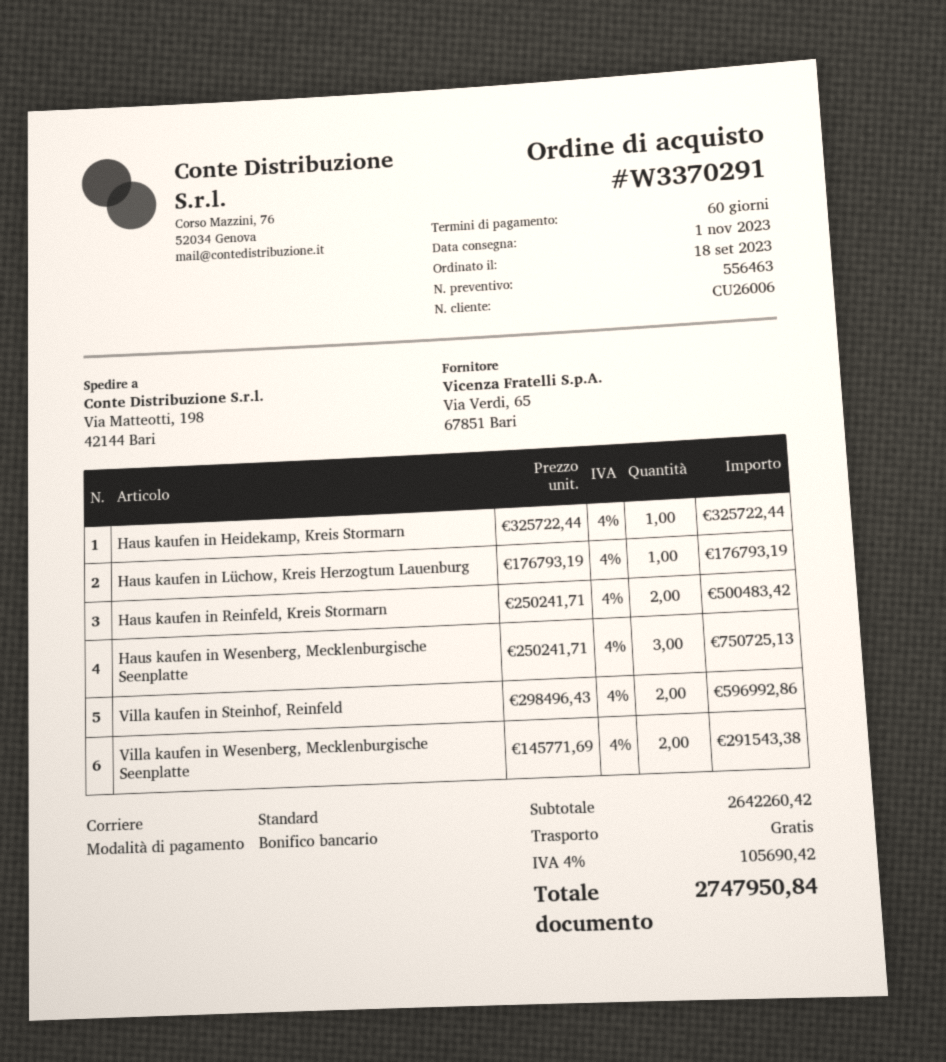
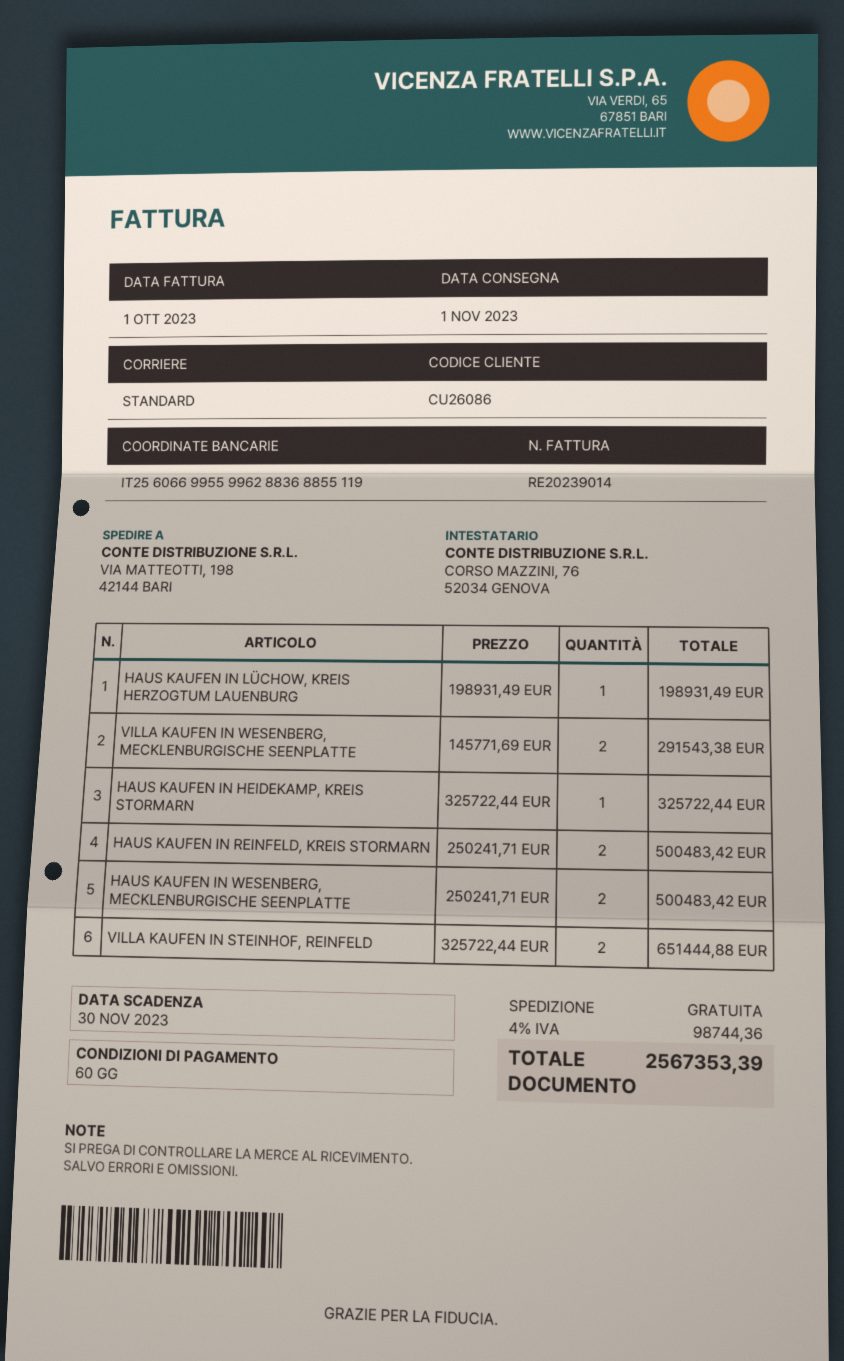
customer number: CU26006 -> CU26086
Haus kaufen in Lüchow, Kreis Herzogtum Lauenburg: 1 x 176793.19 = 176793.19 -> 1 x 198931.49 = 198931.49
Haus kaufen in Wesenberg, Mecklenburgische Seenplatte: 3 x 250241.71 = 750725.13 -> 2 x 250241.71 = 500483.42
Villa kaufen in Steinhof, Reinfeld: 2 x 298496.43 = 596992.86 -> 2 x 325722.44 = 651444.88
tax: 4% = 105690.42 -> 4% = 98744.36
total: 2747950.84 -> 2567353.39

